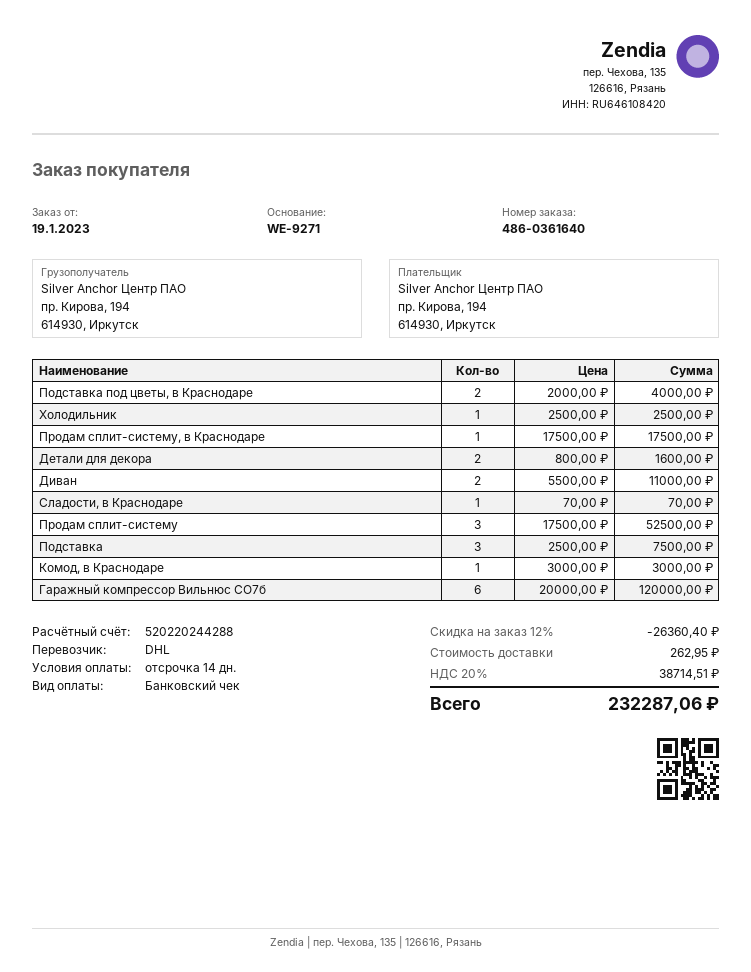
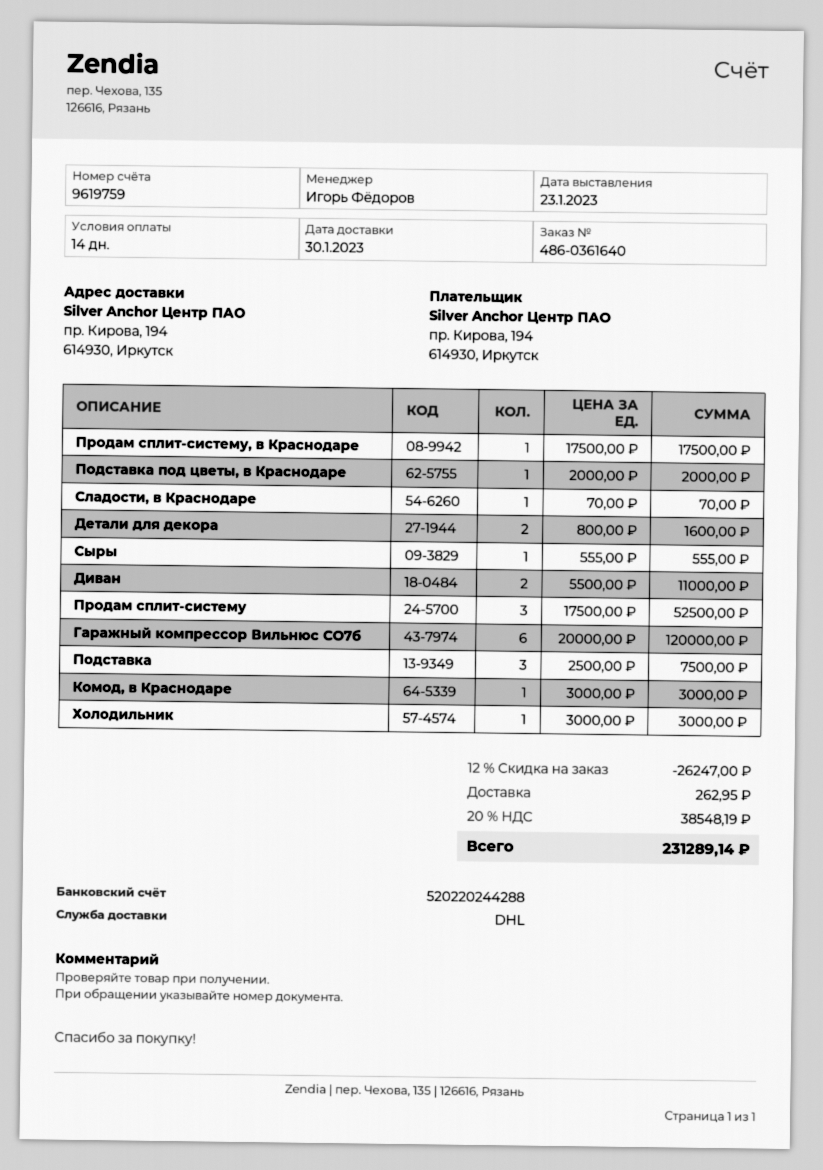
Подставка под цветы, в Краснодаре: 2 x 2000.00 = 4000.00 -> 1 x 2000.00 = 2000.00
Холодильник: 1 x 2500.00 = 2500.00 -> 1 x 3000.00 = 3000.00
Сыры: none -> 1 x 555.00 = 555.00
discount: 12% = 26360.40 -> 12% = 26247.00
tax: 20% = 38714.51 -> 20% = 38548.19
total: 232287.06 -> 231289.14

